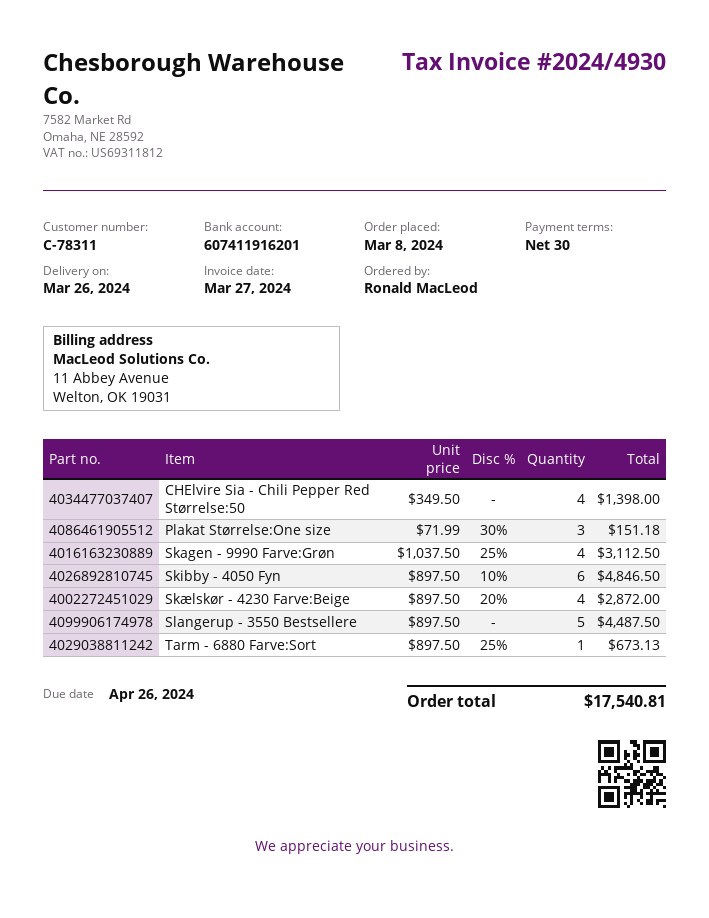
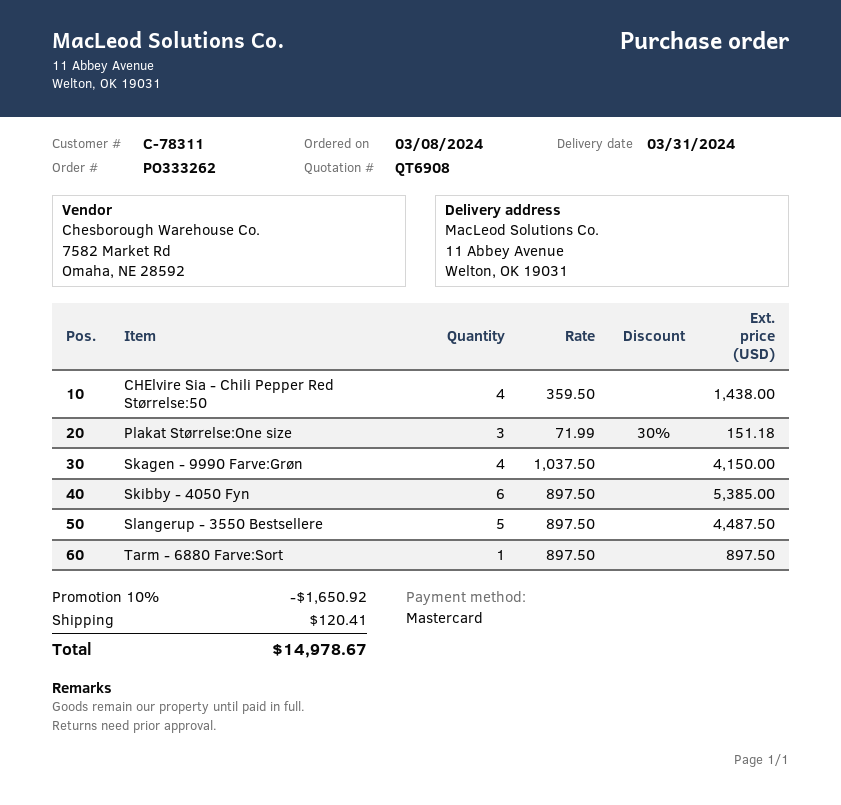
delivery date: 2024-03-26 -> 2024-03-31
CHElvire Sia - Chili Pepper Red Størrelse:50: 4 x 349.50 = 1398.00 -> 4 x 359.50 = 1438.00
Skagen - 9990 Farve:Grøn: 4 x 1037.50 - 25% = 3112.50 -> 4 x 1037.50 = 4150.00
Skibby - 4050 Fyn: 6 x 897.50 - 10% = 4846.50 -> 6 x 897.50 = 5385.00
Skælskør - 4230 Farve:Beige: 4 x 897.50 - 20% = 2872.00 -> none
Tarm - 6880 Farve:Sort: 1 x 897.50 - 25% = 673.13 -> 1 x 897.50 = 897.50
discount: none -> 10% = 1650.92
shipping: none -> 120.41
total: 17540.81 -> 14978.67

